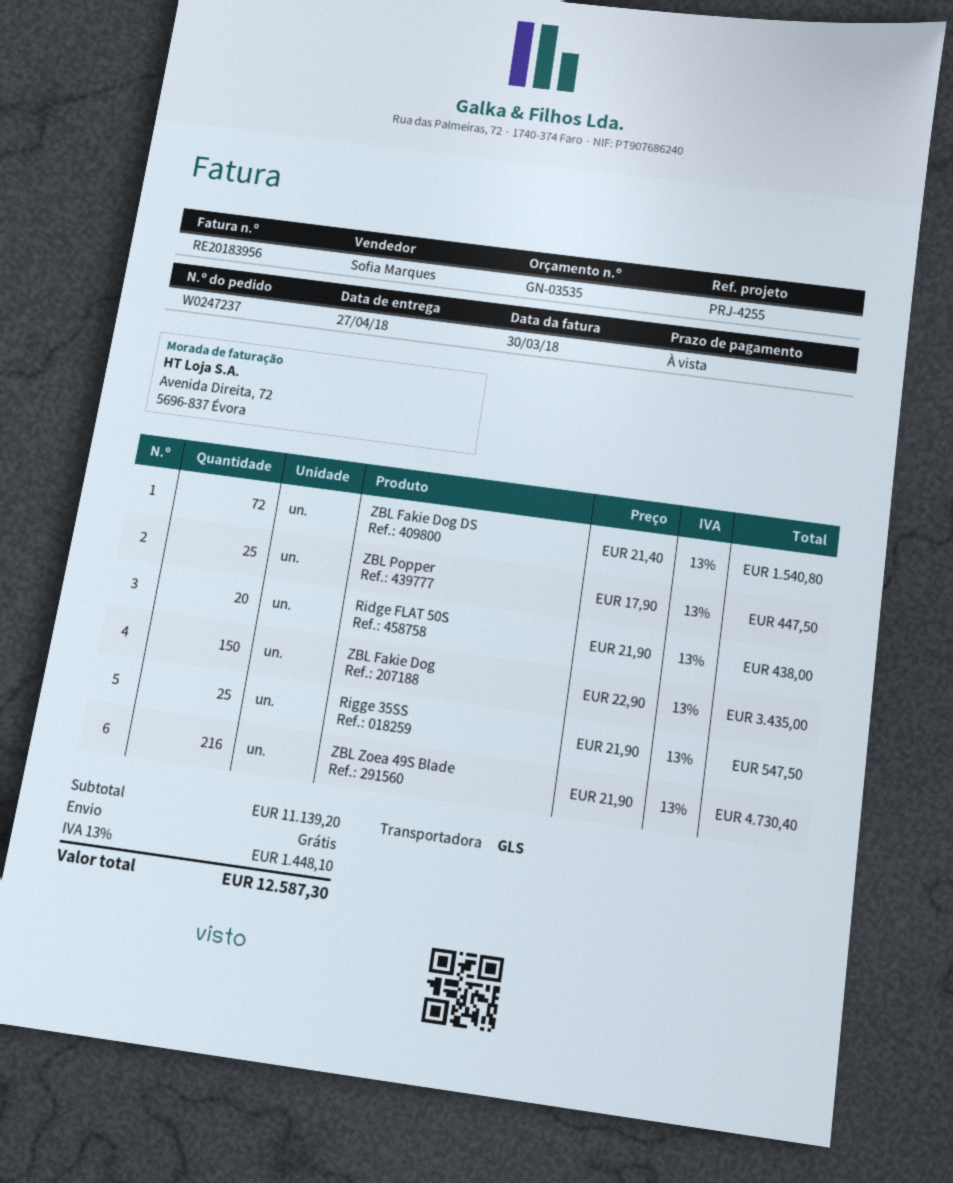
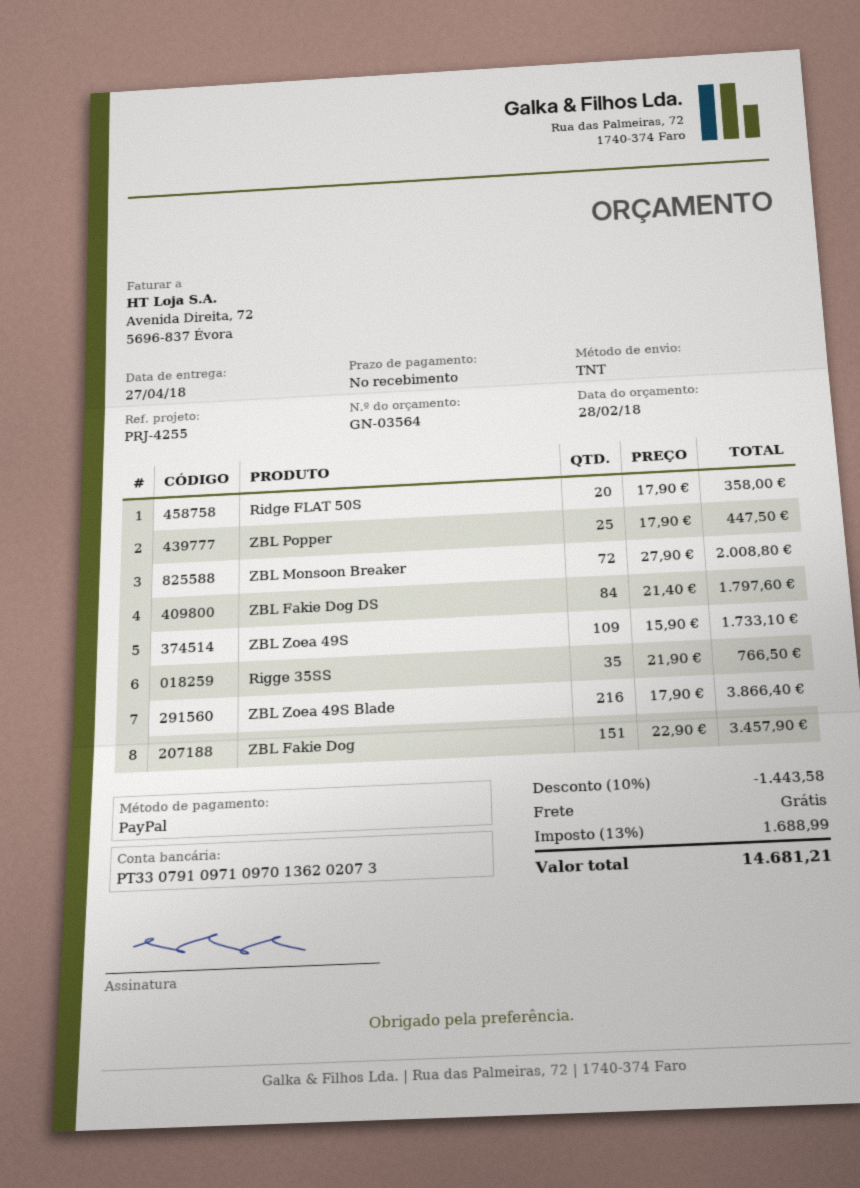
quote number: GN-03535 -> GN-03564
shipping method: GLS -> TNT
ZBL Fakie Dog DS: 72 x 21.40 = 1540.80 -> 84 x 21.40 = 1797.60
Ridge FLAT 50S: 20 x 21.90 = 438.00 -> 20 x 17.90 = 358.00
ZBL Fakie Dog: 150 x 22.90 = 3435.00 -> 151 x 22.90 = 3457.90
Rigge 35SS: 25 x 21.90 = 547.50 -> 35 x 21.90 = 766.50
ZBL Zoea 49S Blade: 216 x 21.90 = 4730.40 -> 216 x 17.90 = 3866.40
ZBL Monsoon Breaker: none -> 72 x 27.90 = 2008.80
ZBL Zoea 49S: none -> 109 x 15.90 = 1733.10
discount: none -> 10% = 1443.58
tax: 13% = 1448.10 -> 13% = 1688.99
total: 12587.30 -> 14681.21

